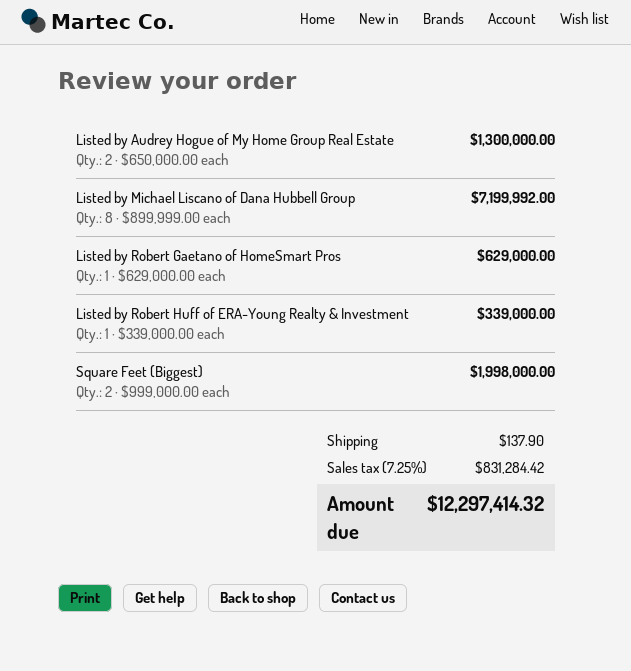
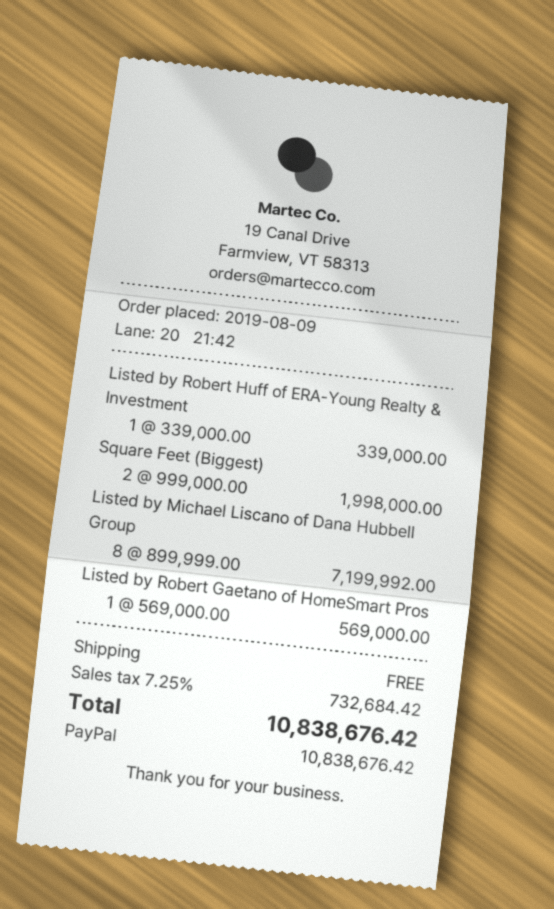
Listed by Audrey Hogue of My Home Group Real Estate: 2 x 650000.00 = 1300000.00 -> none
Listed by Robert Gaetano of HomeSmart Pros: 1 x 629000.00 = 629000.00 -> 1 x 569000.00 = 569000.00
shipping: 137.90 -> 0.00
tax: 7.25% = 831284.42 -> 7.25% = 732684.42
total: 12297414.32 -> 10838676.42

